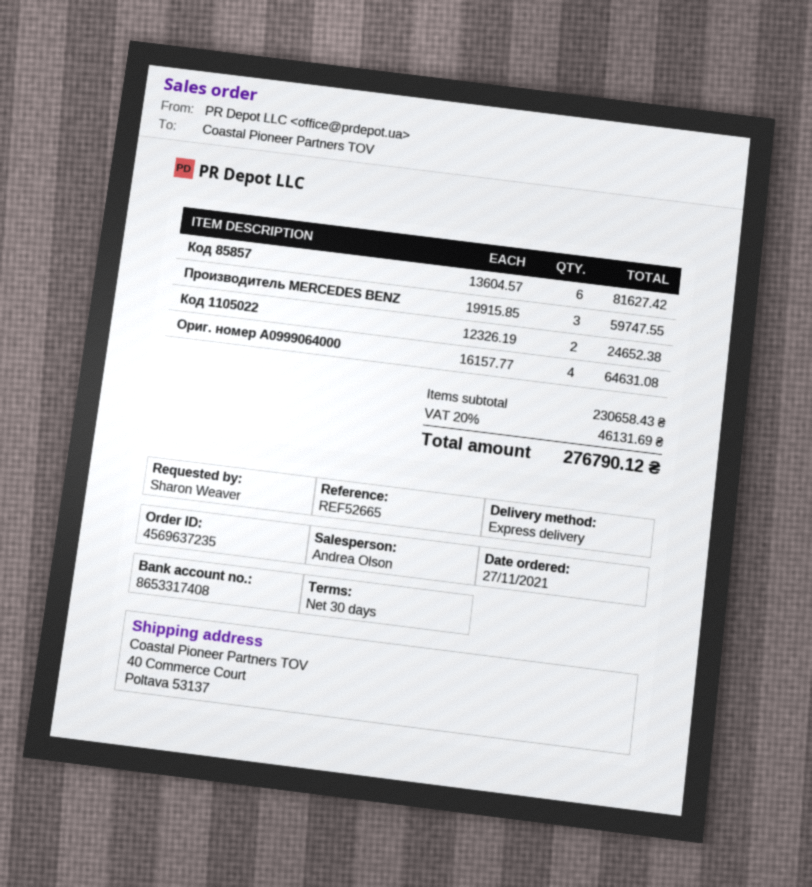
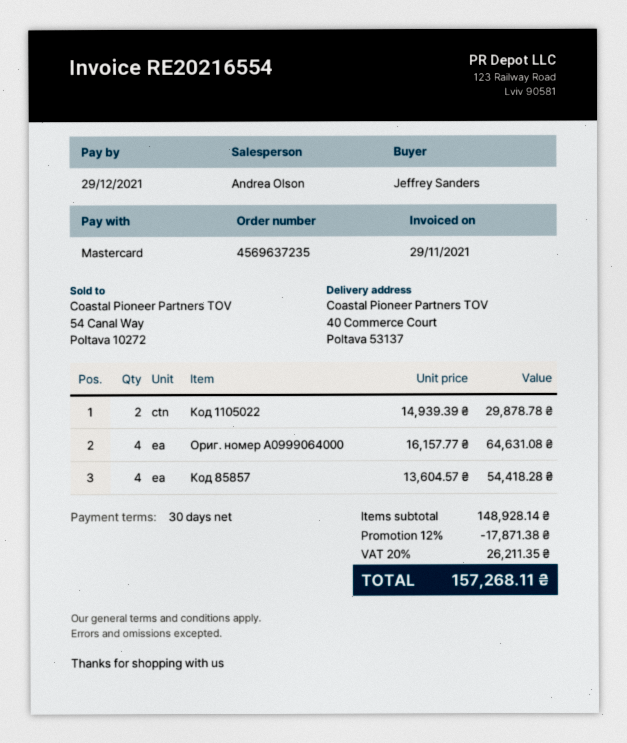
ordered by: Sharon Weaver -> Jeffrey Sanders
Код 85857: 6 x 13604.57 = 81627.42 -> 4 x 13604.57 = 54418.28
Производитель MERCEDES BENZ: 3 x 19915.85 = 59747.55 -> none
Код 1105022: 2 x 12326.19 = 24652.38 -> 2 x 14939.39 = 29878.78
subtotal: 230658.43 -> 148928.14
discount: none -> 12% = 17871.38
tax: 20% = 46131.69 -> 20% = 26211.35
total: 276790.12 -> 157268.11

